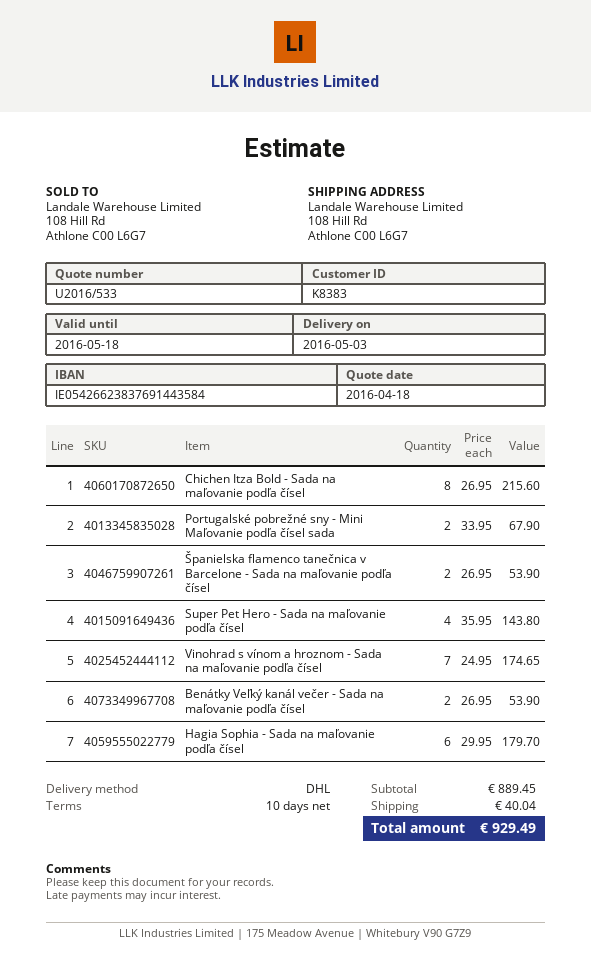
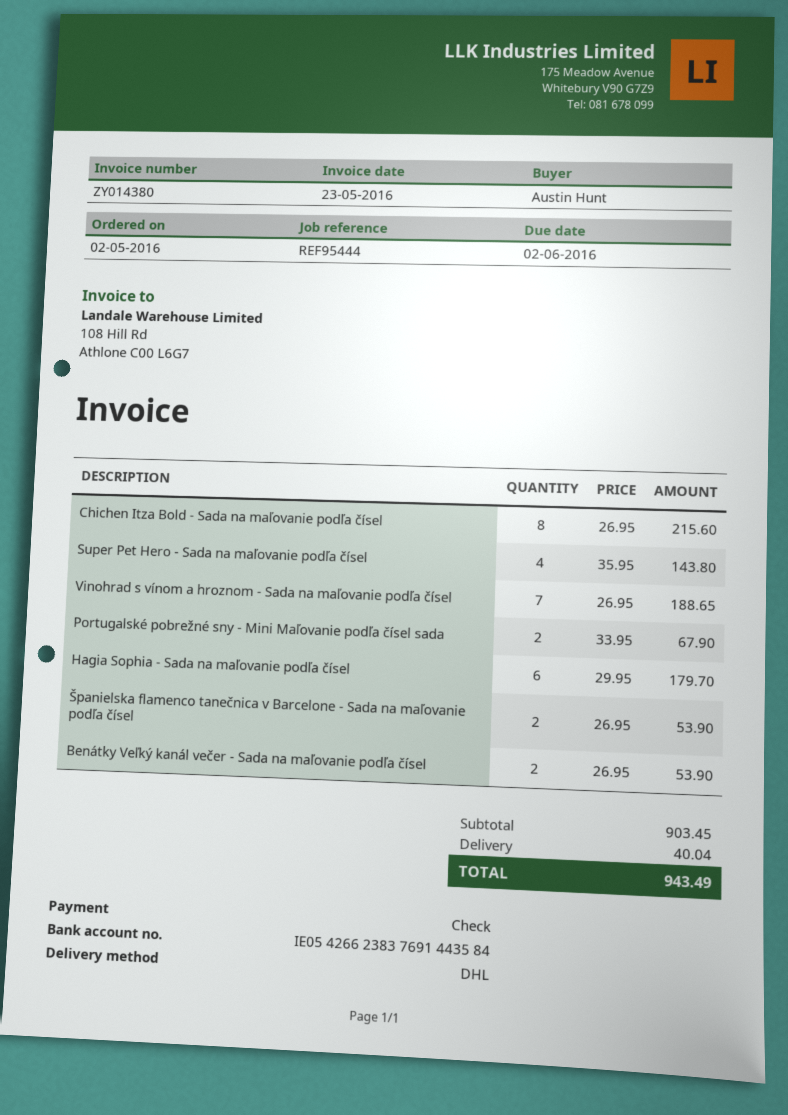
Vinohrad s vínom a hroznom - Sada na maľovanie podľa čísel: 7 x 24.95 = 174.65 -> 7 x 26.95 = 188.65
subtotal: 889.45 -> 903.45
total: 929.49 -> 943.49

